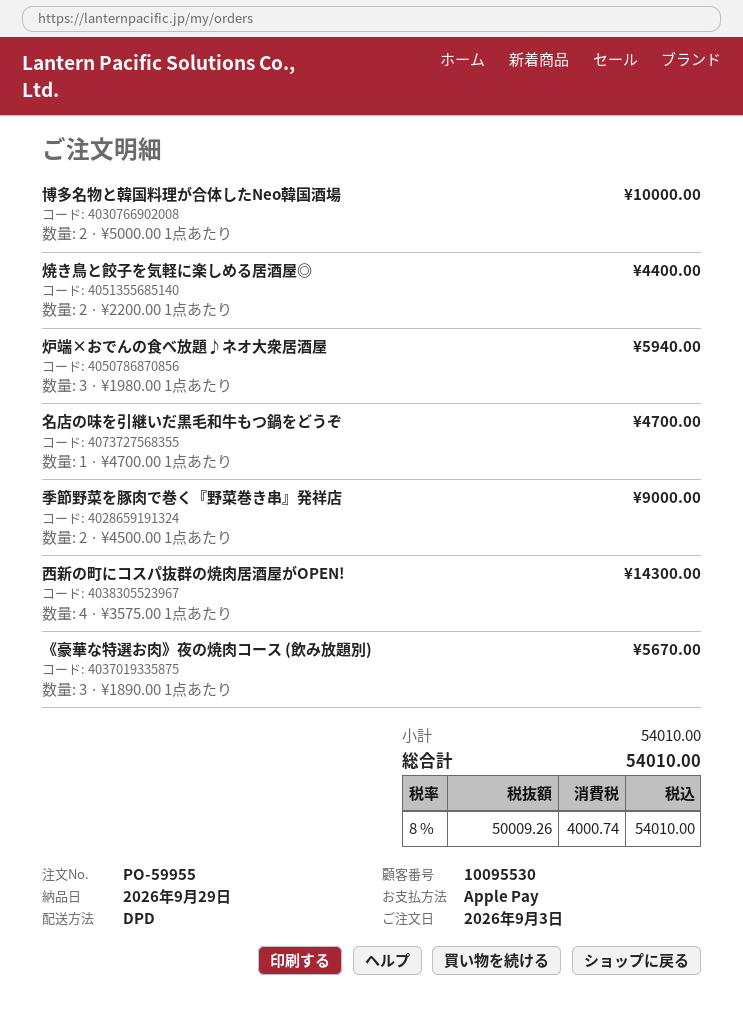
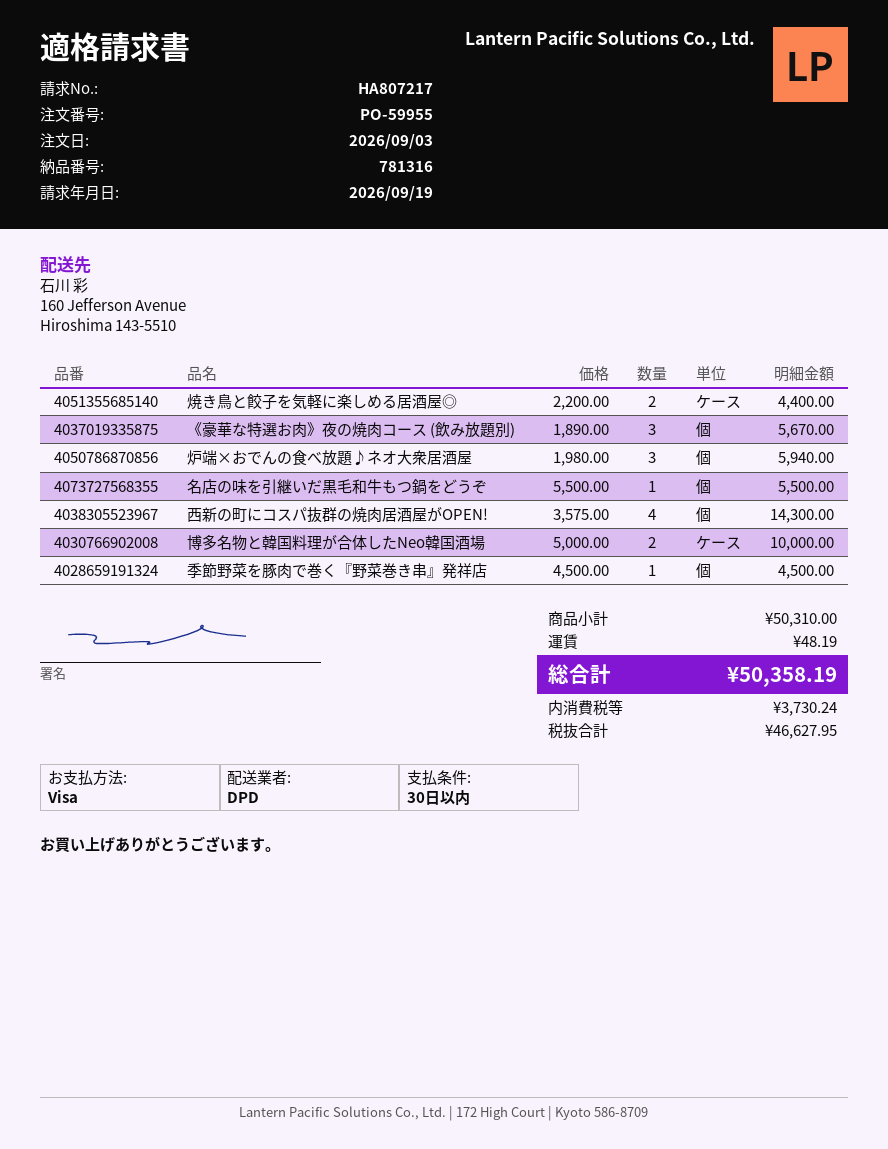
payment method: Apple Pay -> Visa
名店の味を引継いだ黒毛和牛もつ鍋をどうぞ: 1 x 4700.00 = 4700.00 -> 1 x 5500.00 = 5500.00
季節野菜を豚肉で巻く『野菜巻き串』発祥店: 2 x 4500.00 = 9000.00 -> 1 x 4500.00 = 4500.00
subtotal: 54010.00 -> 50310.00
shipping: none -> 48.19
net: 50009.26 -> 46627.95
tax: 4000.74 -> 3730.24
total: 54010.00 -> 50358.19

